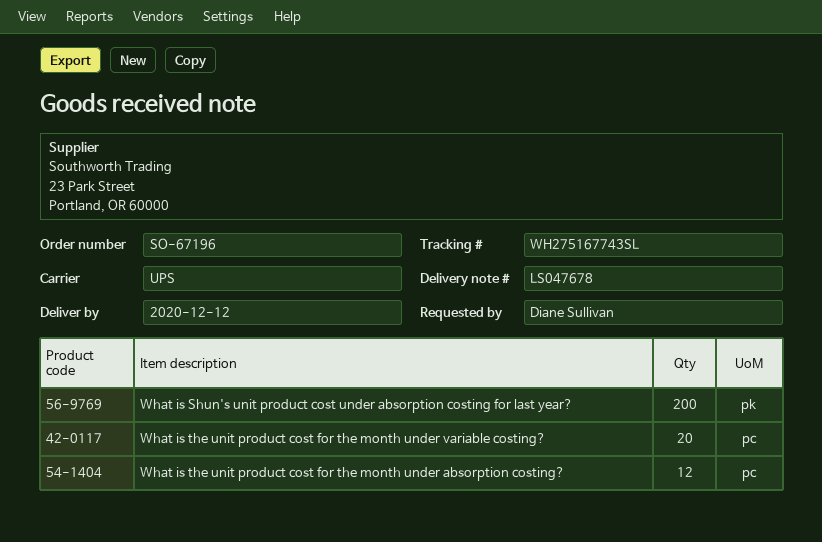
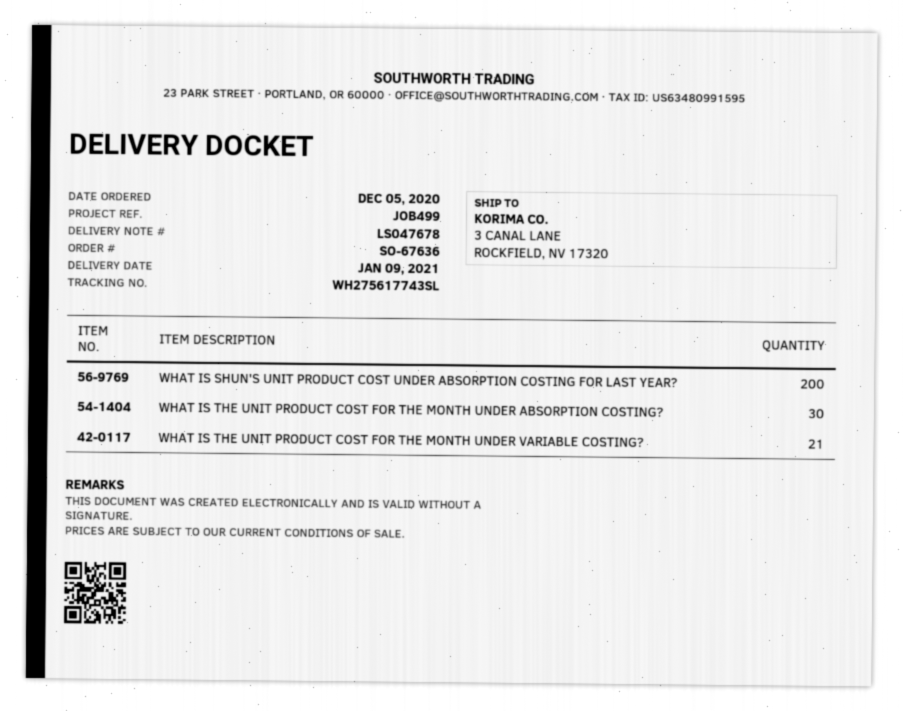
order number: SO-67196 -> SO-67636
delivery date: 2020-12-12 -> 2021-01-09
tracking number: WH275167743SL -> WH275617743SL
What is the unit product cost for the month under variable costing?: 20 -> 21
What is the unit product cost for the month under absorption costing?: 12 -> 30

